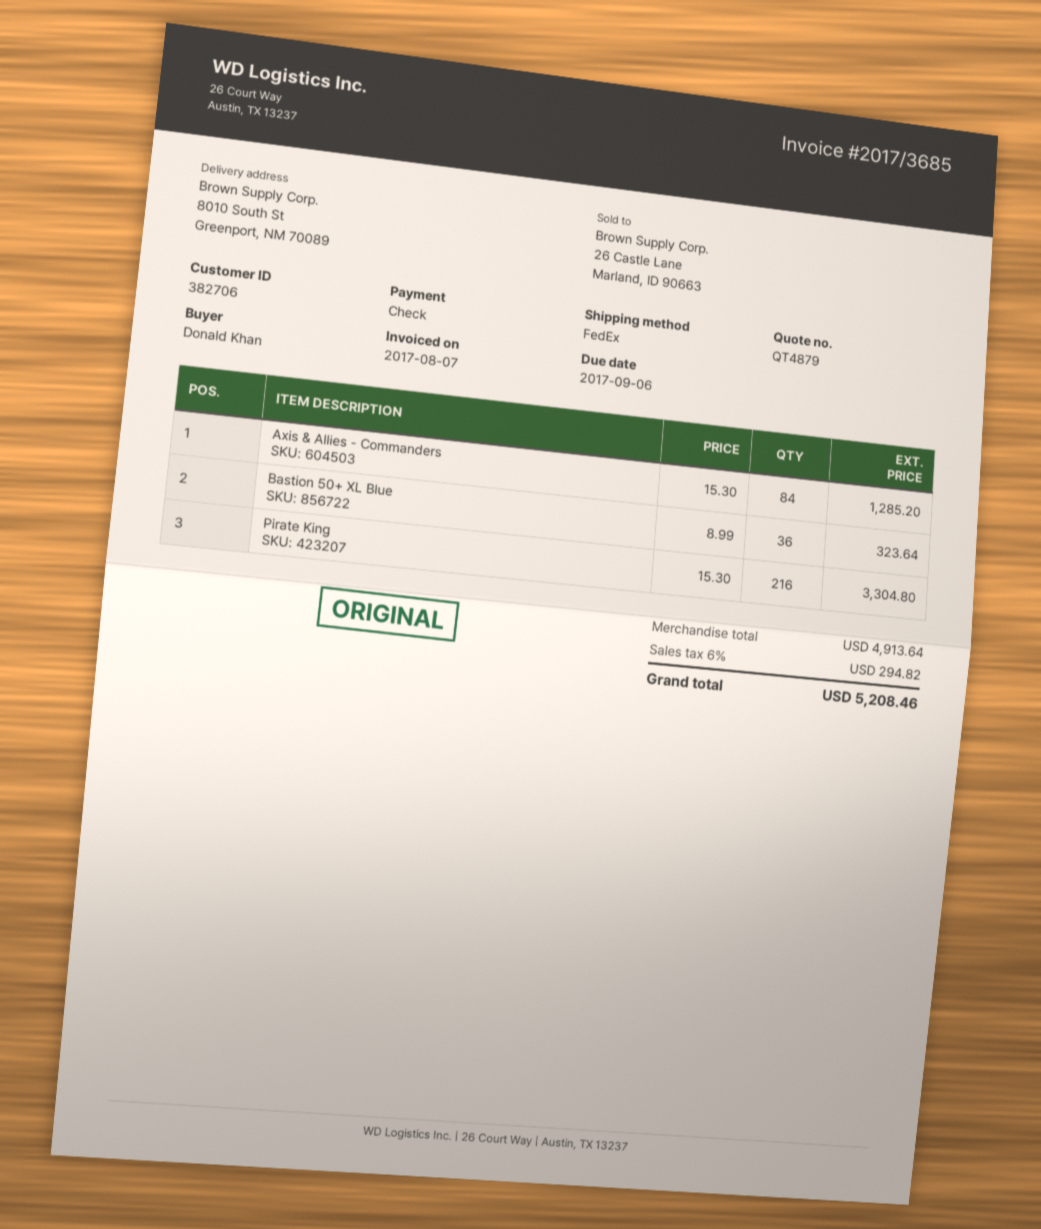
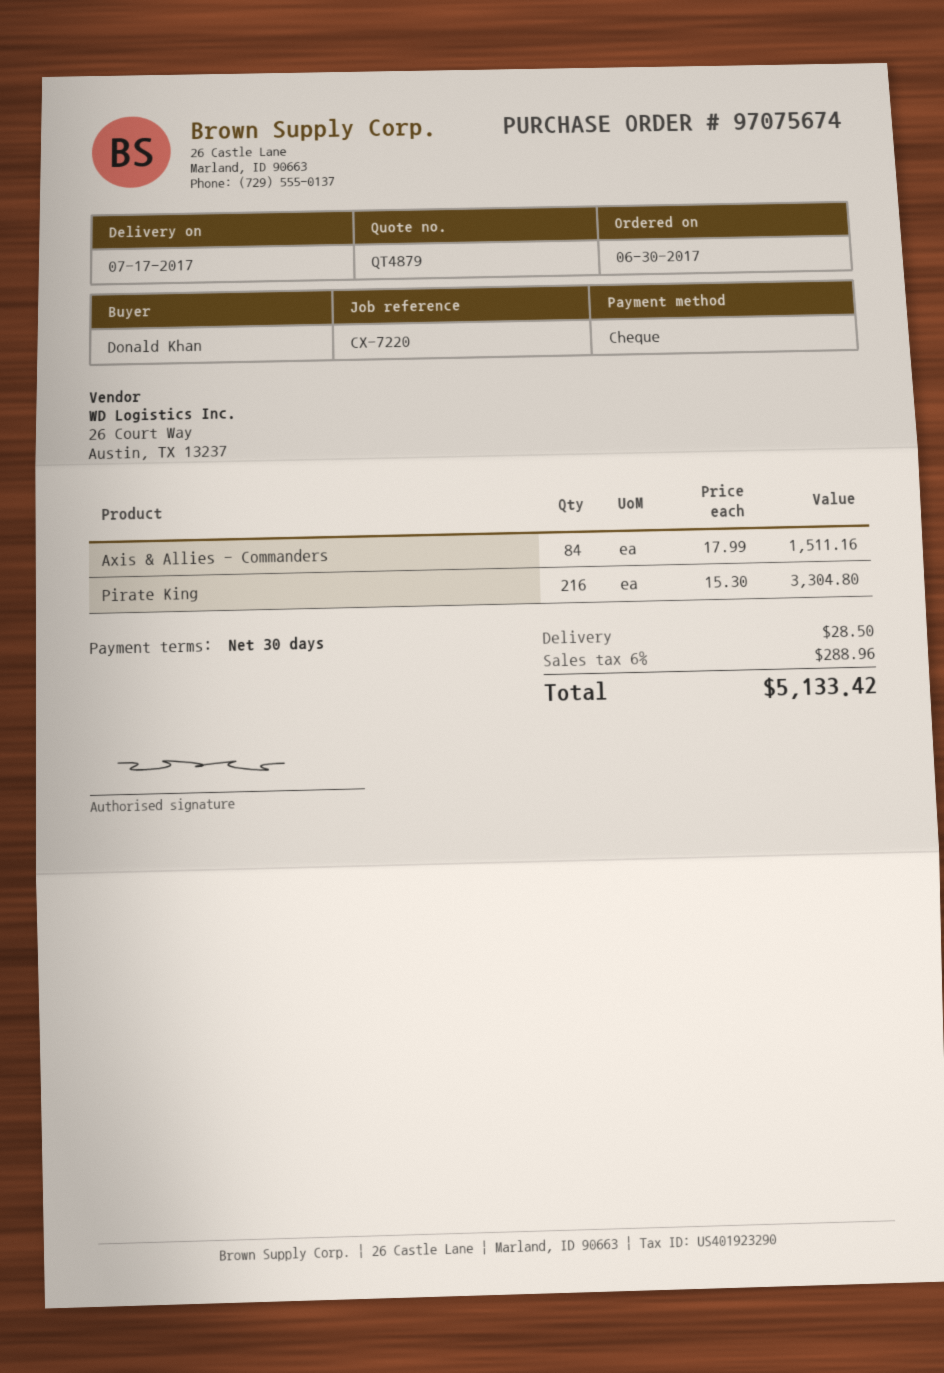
Axis & Allies - Commanders: 84 x 15.30 = 1285.20 -> 84 x 17.99 = 1511.16
Bastion 50+ XL Blue: 36 x 8.99 = 323.64 -> none
shipping: none -> 28.50
tax: 6% = 294.82 -> 6% = 288.96
total: 5208.46 -> 5133.42

